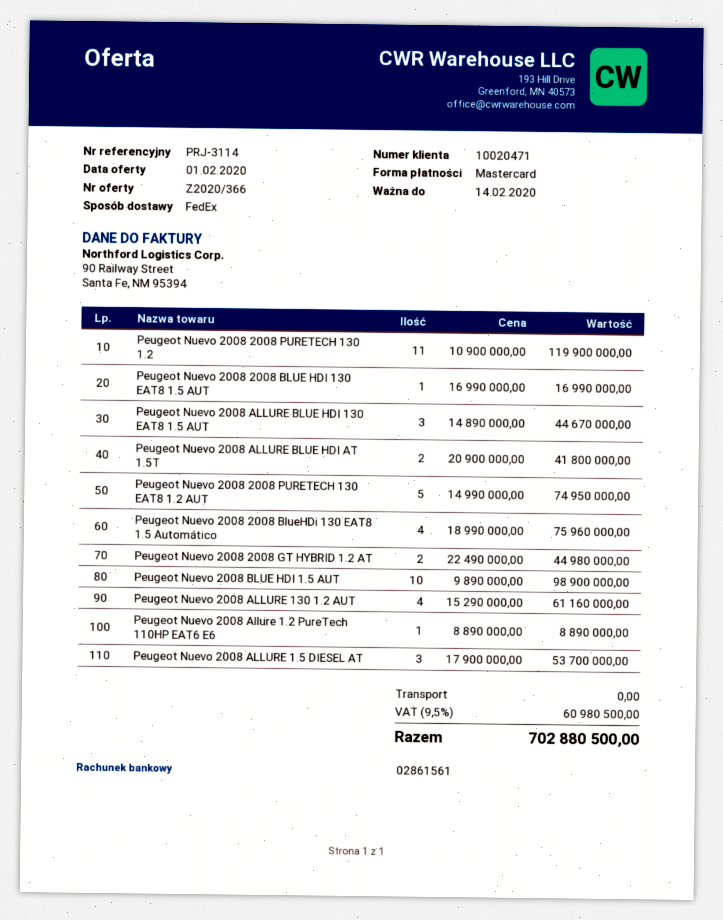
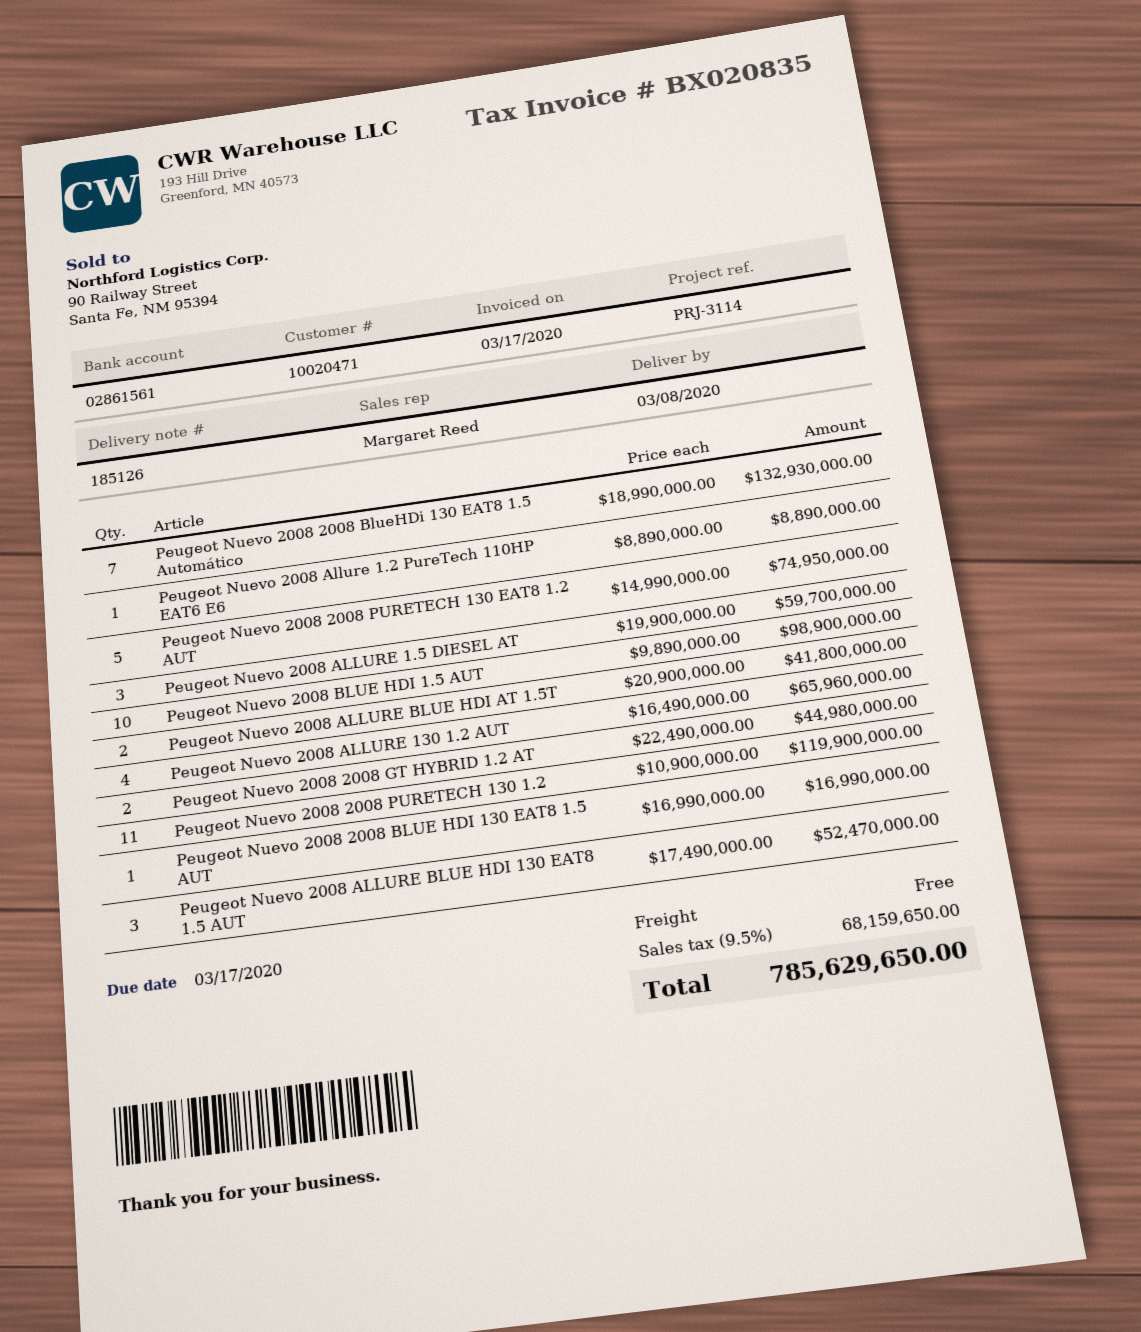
Peugeot Nuevo 2008 ALLURE BLUE HDI 130 EAT8 1.5 AUT: 3 x 14890000.00 = 44670000.00 -> 3 x 17490000.00 = 52470000.00
Peugeot Nuevo 2008 2008 BlueHDi 130 EAT8 1.5 Automático: 4 x 18990000.00 = 75960000.00 -> 7 x 18990000.00 = 132930000.00
Peugeot Nuevo 2008 ALLURE 130 1.2 AUT: 4 x 15290000.00 = 61160000.00 -> 4 x 16490000.00 = 65960000.00
Peugeot Nuevo 2008 ALLURE 1.5 DIESEL AT: 3 x 17900000.00 = 53700000.00 -> 3 x 19900000.00 = 59700000.00
tax: 9.5% = 60980500.00 -> 9.5% = 68159650.00
total: 702880500.00 -> 785629650.00

